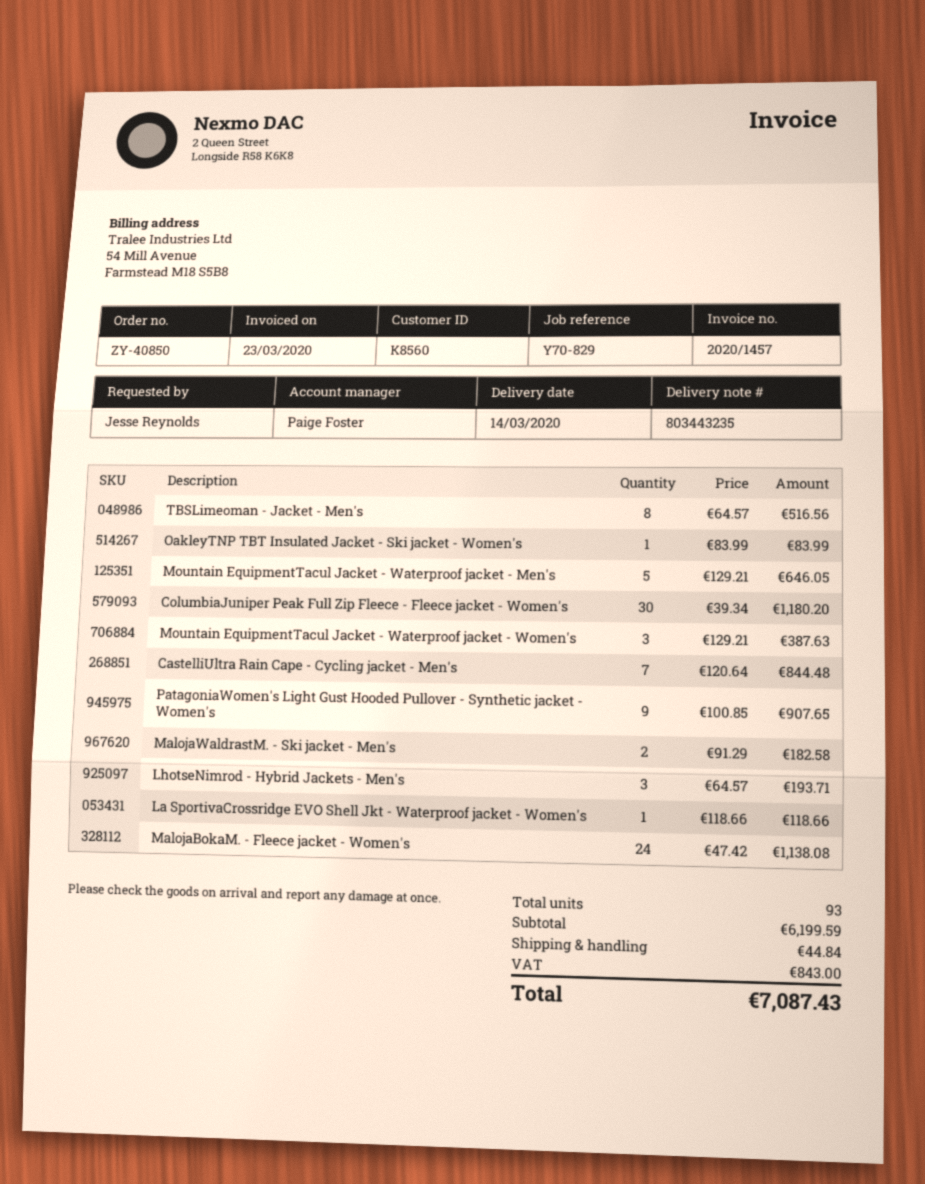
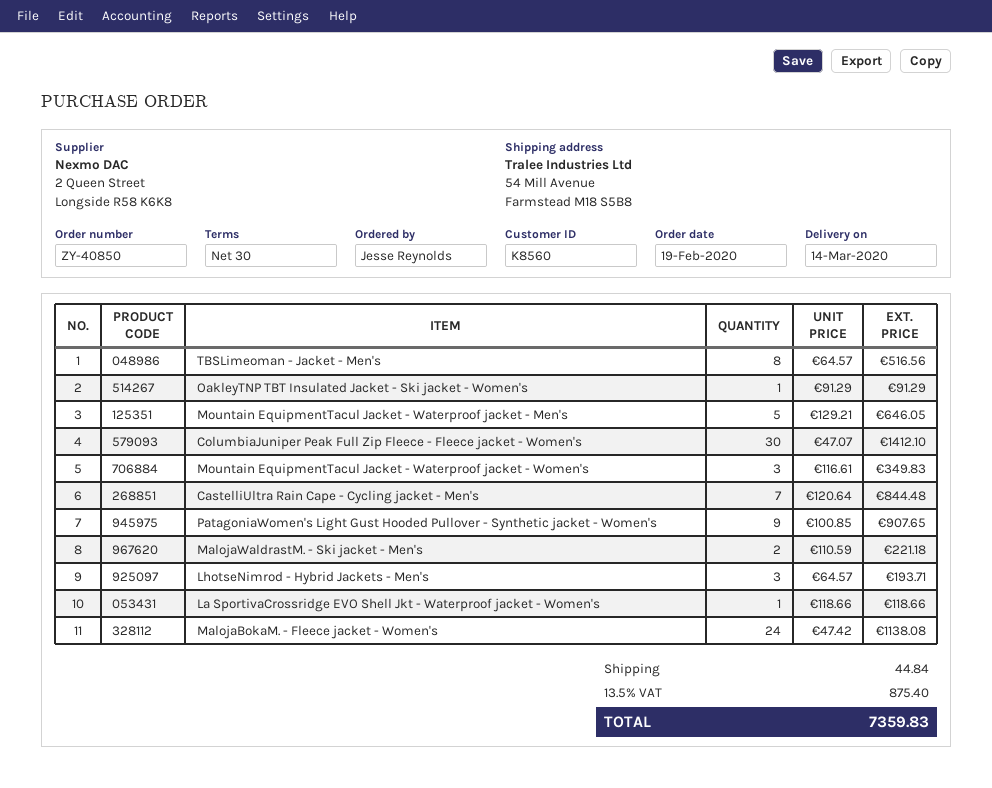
OakleyTNP TBT Insulated Jacket - Ski jacket - Women's: 1 x 83.99 = 83.99 -> 1 x 91.29 = 91.29
ColumbiaJuniper Peak Full Zip Fleece - Fleece jacket - Women's: 30 x 39.34 = 1180.20 -> 30 x 47.07 = 1412.10
Mountain EquipmentTacul Jacket - Waterproof jacket - Women's: 3 x 129.21 = 387.63 -> 3 x 116.61 = 349.83
MalojaWaldrastM. - Ski jacket - Men's: 2 x 91.29 = 182.58 -> 2 x 110.59 = 221.18
tax: 843.00 -> 875.40
total: 7087.43 -> 7359.83

